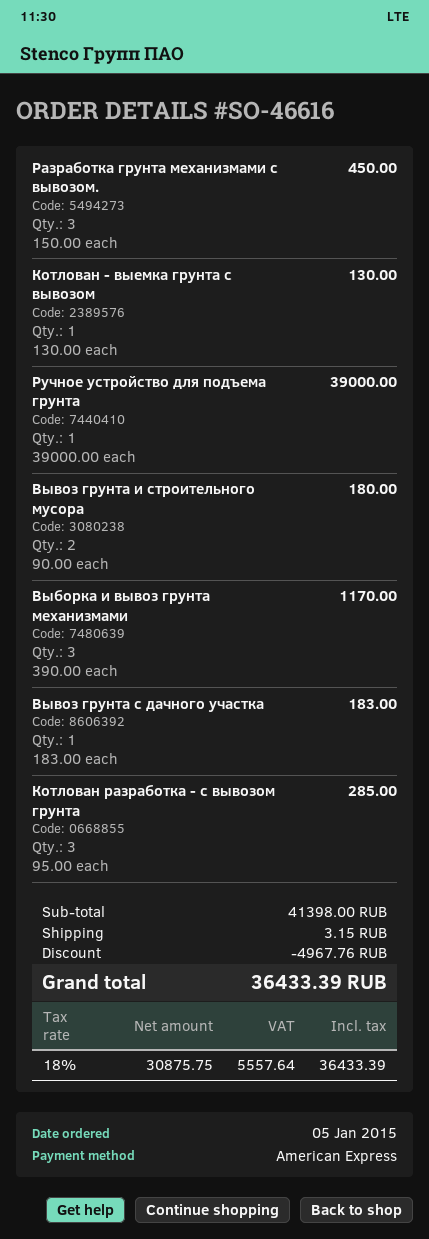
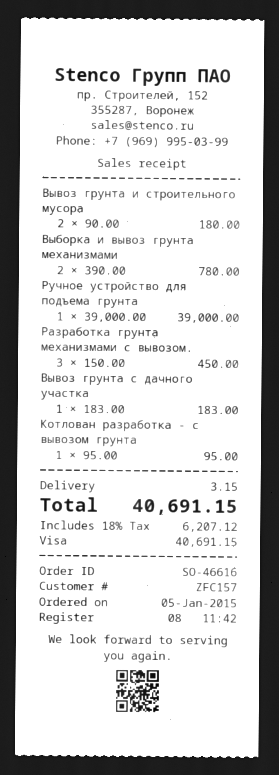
payment method: American Express -> Visa
Котлован - выемка грунта c вывозом: 1 x 130.00 = 130.00 -> none
Выборка и вывоз грунта механизмами: 3 x 390.00 = 1170.00 -> 2 x 390.00 = 780.00
Котлован разработка - c вывозом грунта: 3 x 95.00 = 285.00 -> 1 x 95.00 = 95.00
discount: 4967.76 -> none
tax: 18% = 5557.64 -> 18% = 6207.12
total: 36433.39 -> 40691.15

